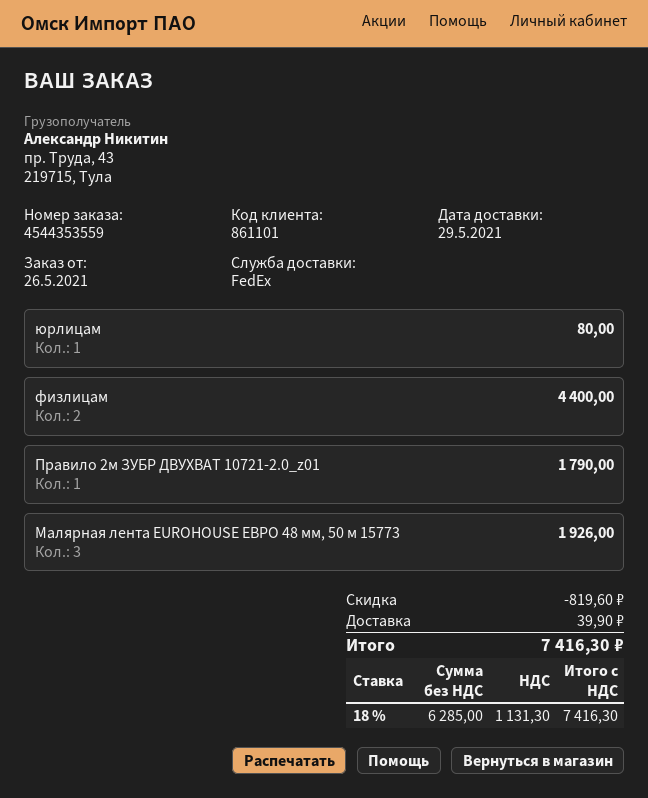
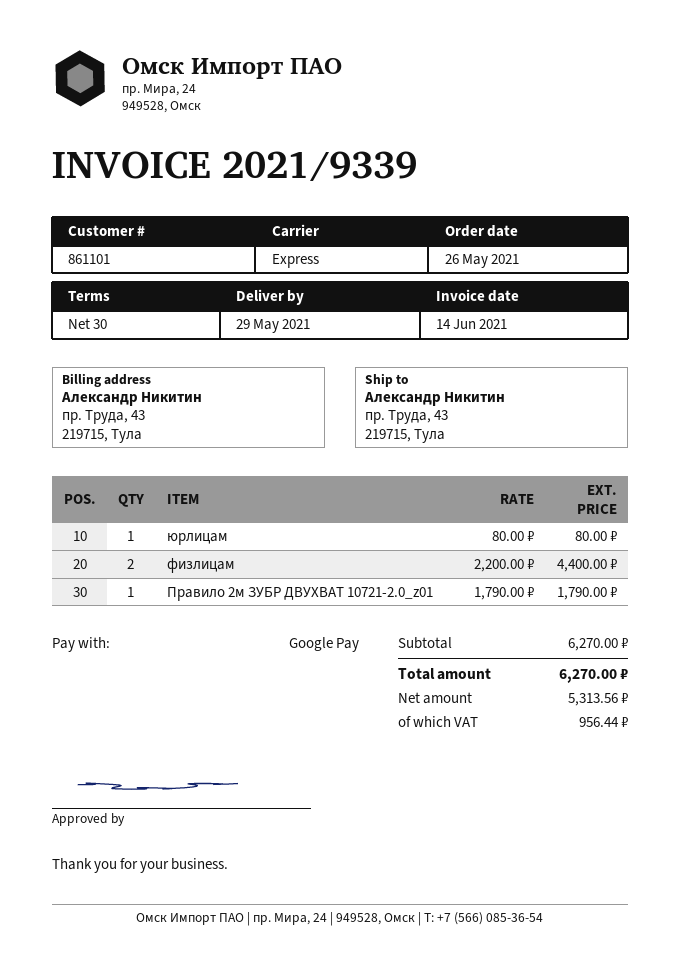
shipping method: FedEx -> express
Малярная лента EUROHOUSE ЕВРО 48 мм, 50 м 15773: 3 for 1926.00 -> none
discount: 819.60 -> none
shipping: 39.90 -> none
net: 6285.00 -> 5313.56
tax: 1131.30 -> 956.44
total: 7416.30 -> 6270.00

